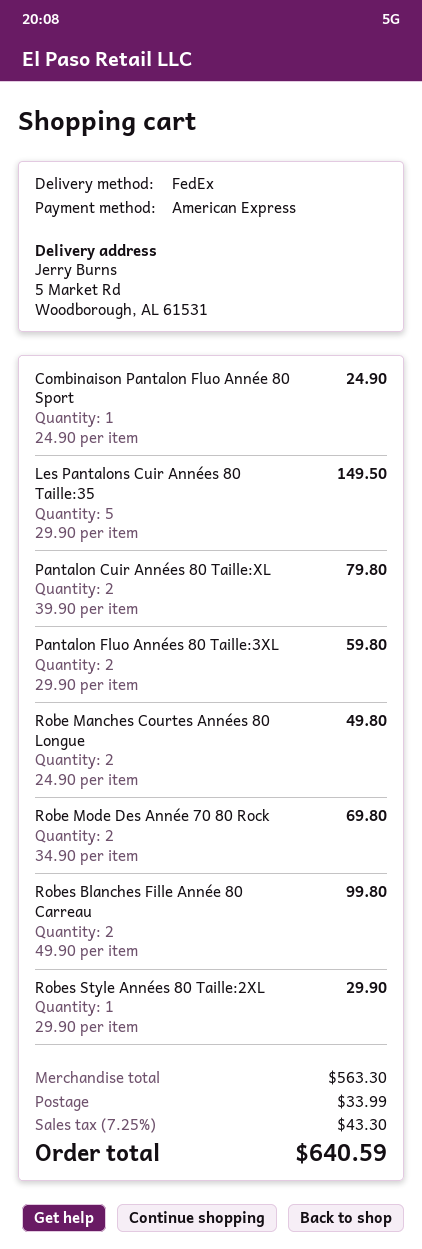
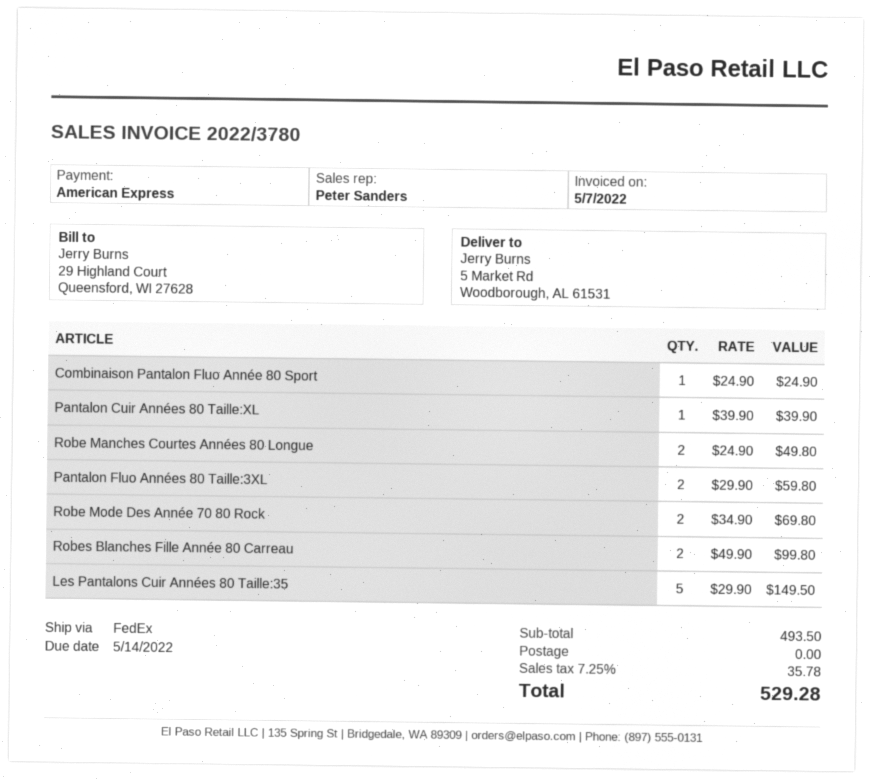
Pantalon Cuir Années 80 Taille:XL: 2 x 39.90 = 79.80 -> 1 x 39.90 = 39.90
Robes Style Années 80 Taille:2XL: 1 x 29.90 = 29.90 -> none
subtotal: 563.30 -> 493.50
shipping: 33.99 -> 0.00
tax: 7.25% = 43.30 -> 7.25% = 35.78
total: 640.59 -> 529.28

